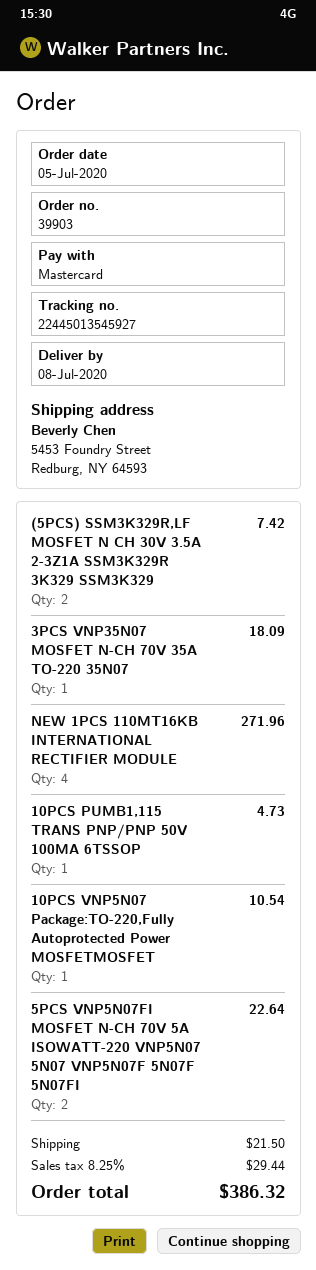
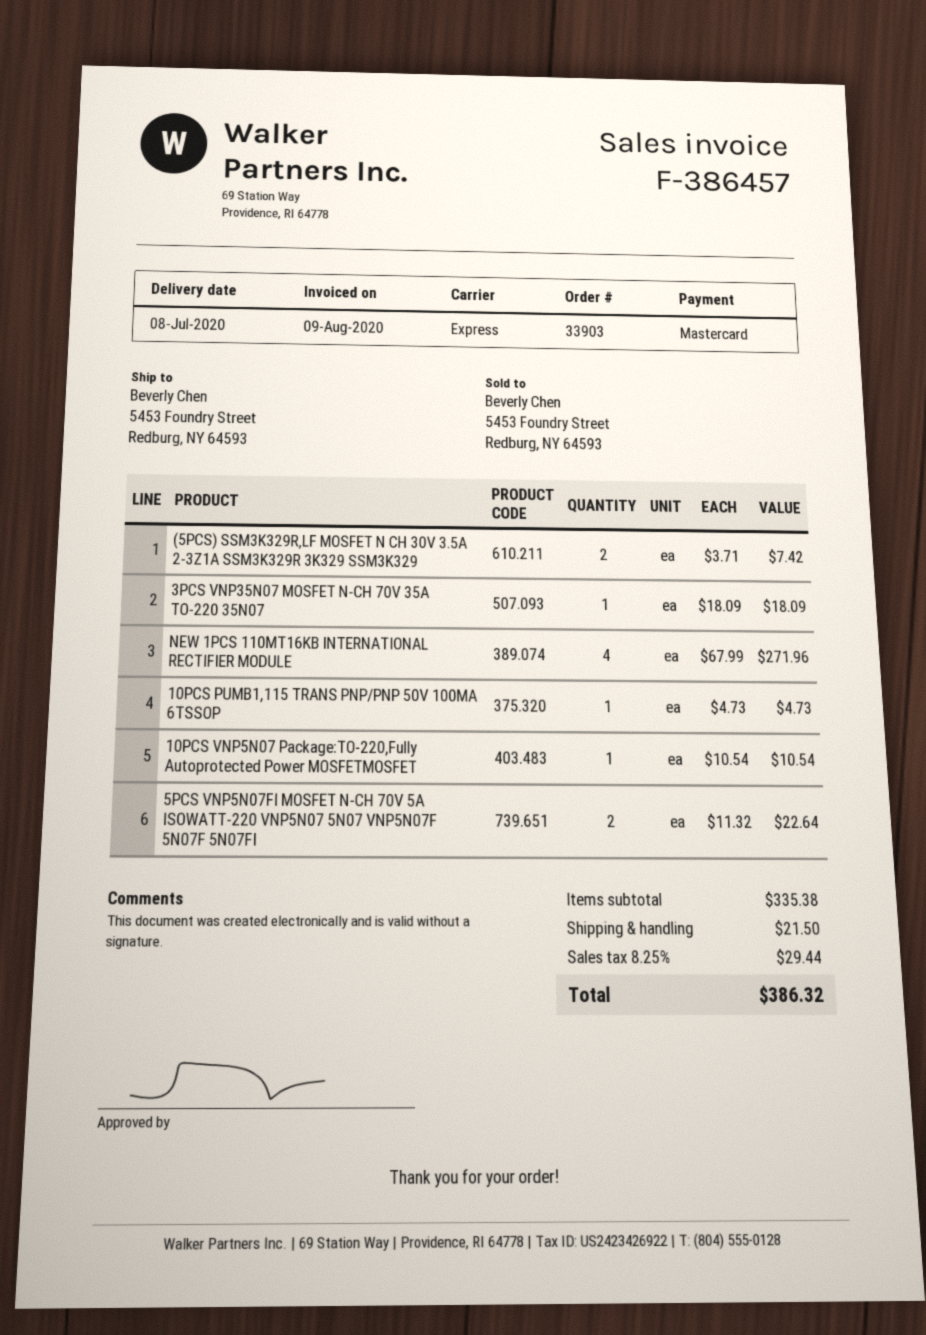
order number: 39903 -> 33903

